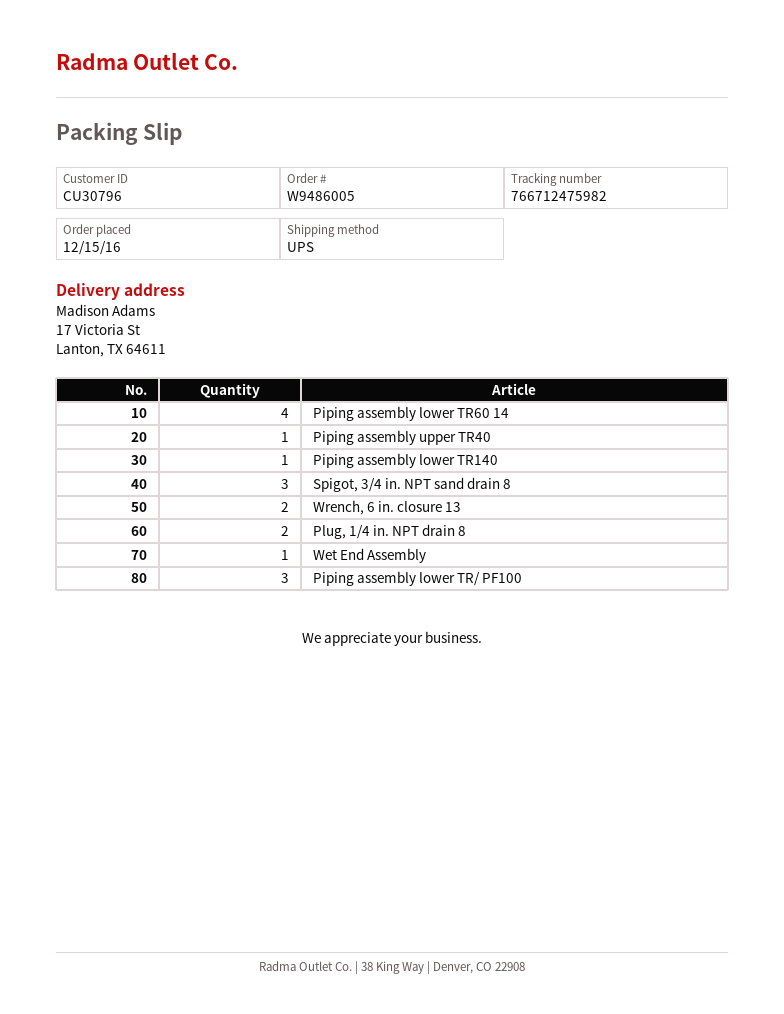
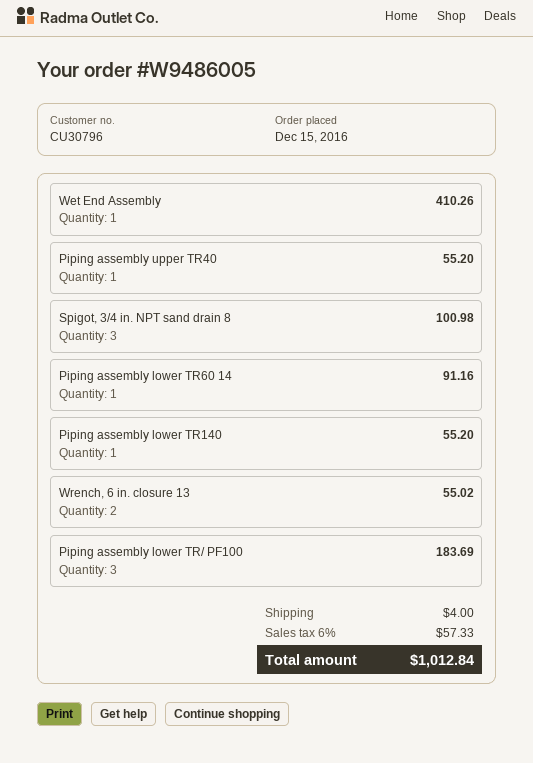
Piping assembly lower TR60 14: 4 -> 1
Plug, 1/4 in. NPT drain 8: 2 -> none

